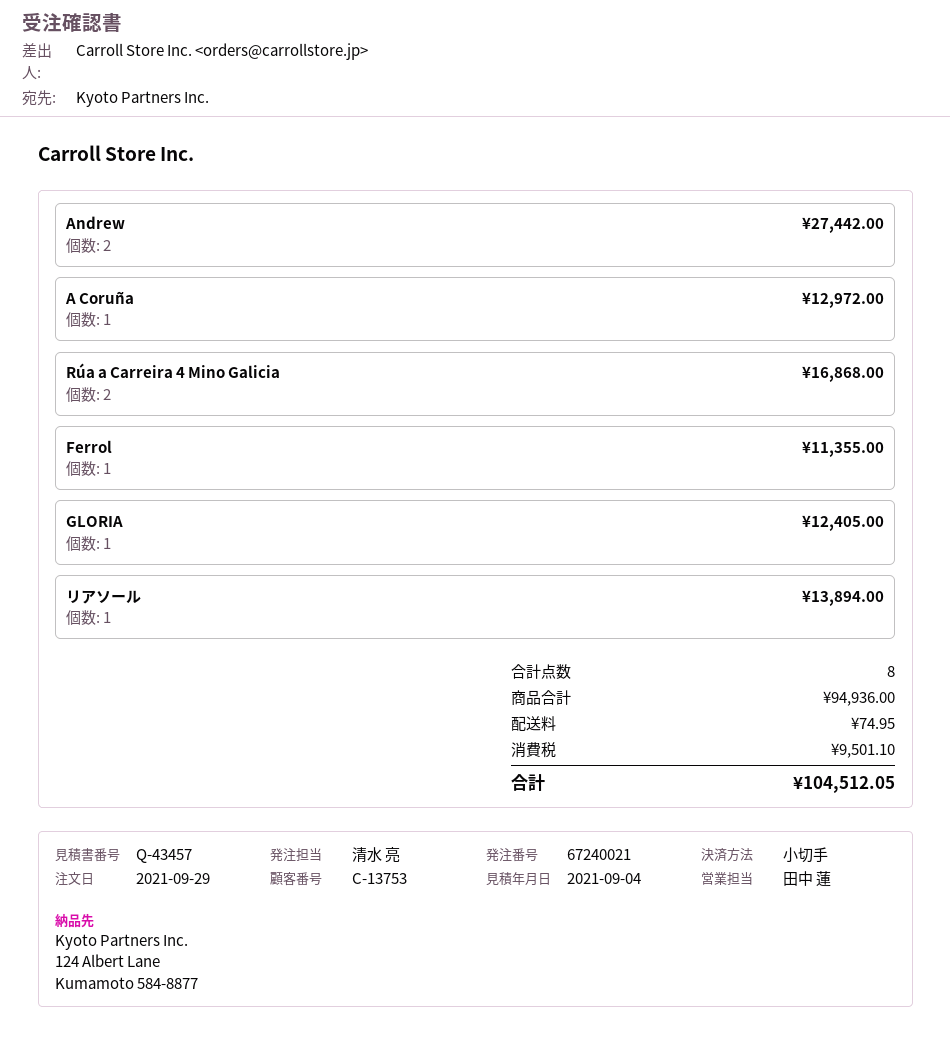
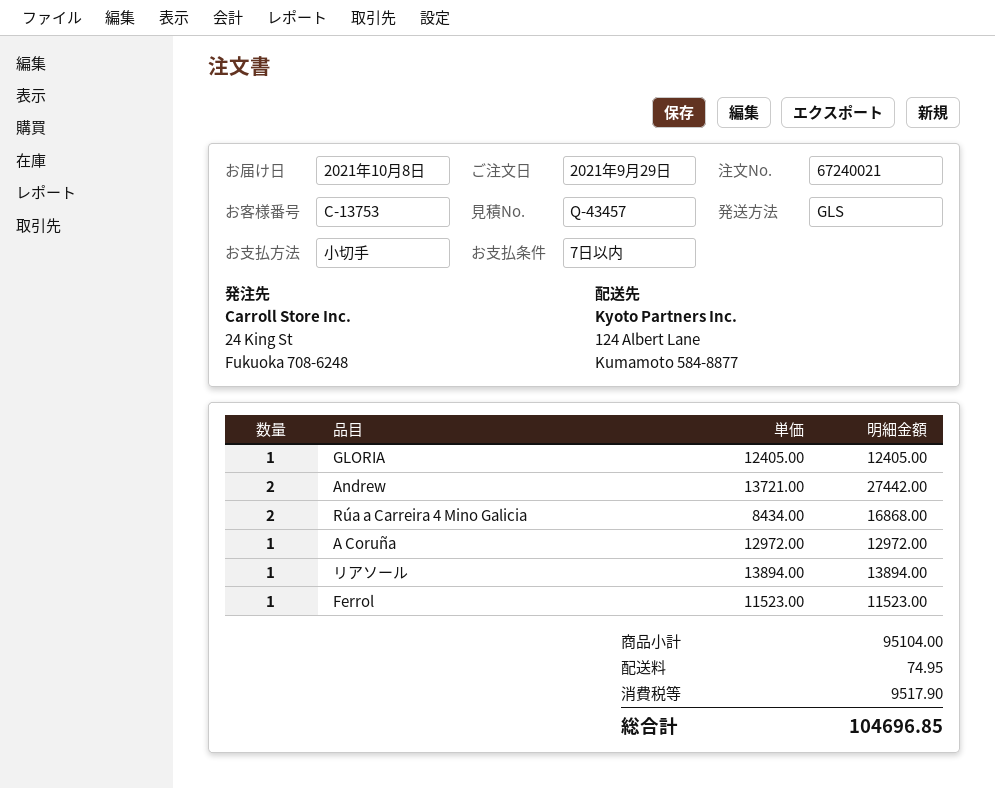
Ferrol: 1 for 11355.00 -> 1 for 11523.00
subtotal: 94936.00 -> 95104.00
tax: 9501.10 -> 9517.90
total: 104512.05 -> 104696.85

